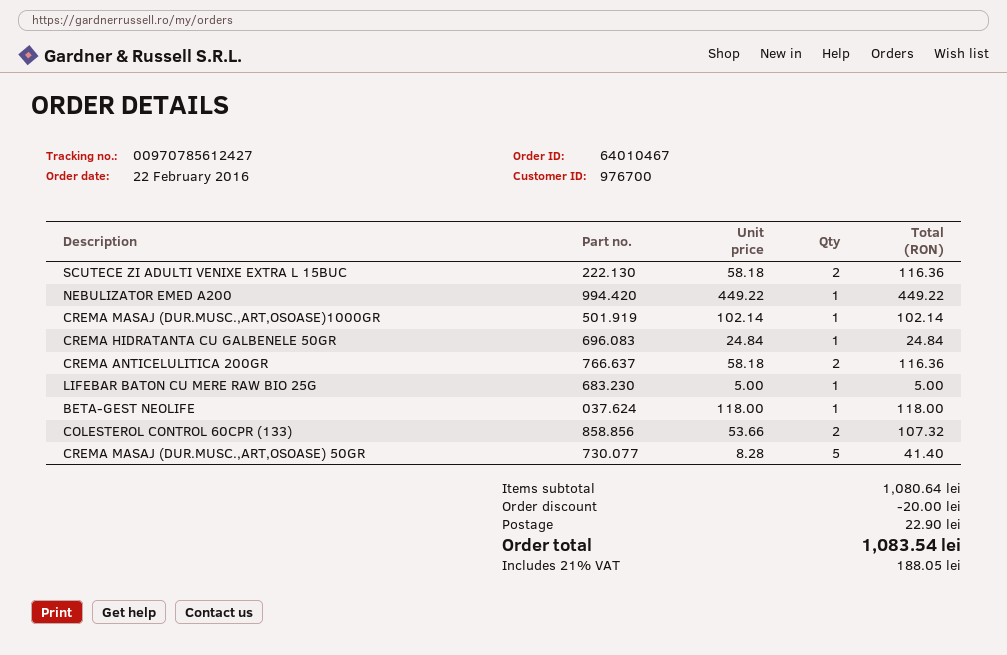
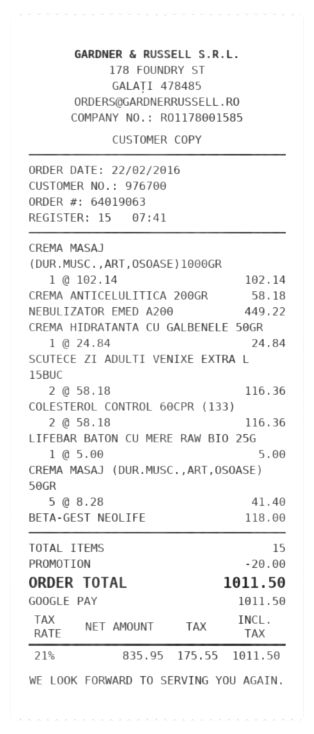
order number: 64010467 -> 64019063
CREMA ANTICELULITICA 200GR: 2 x 58.18 = 116.36 -> 1 x 58.18 = 58.18
COLESTEROL CONTROL 60CPR (133): 2 x 53.66 = 107.32 -> 2 x 58.18 = 116.36
shipping: 22.90 -> none
tax: 21% = 188.05 -> 21% = 175.55
total: 1083.54 -> 1011.50

